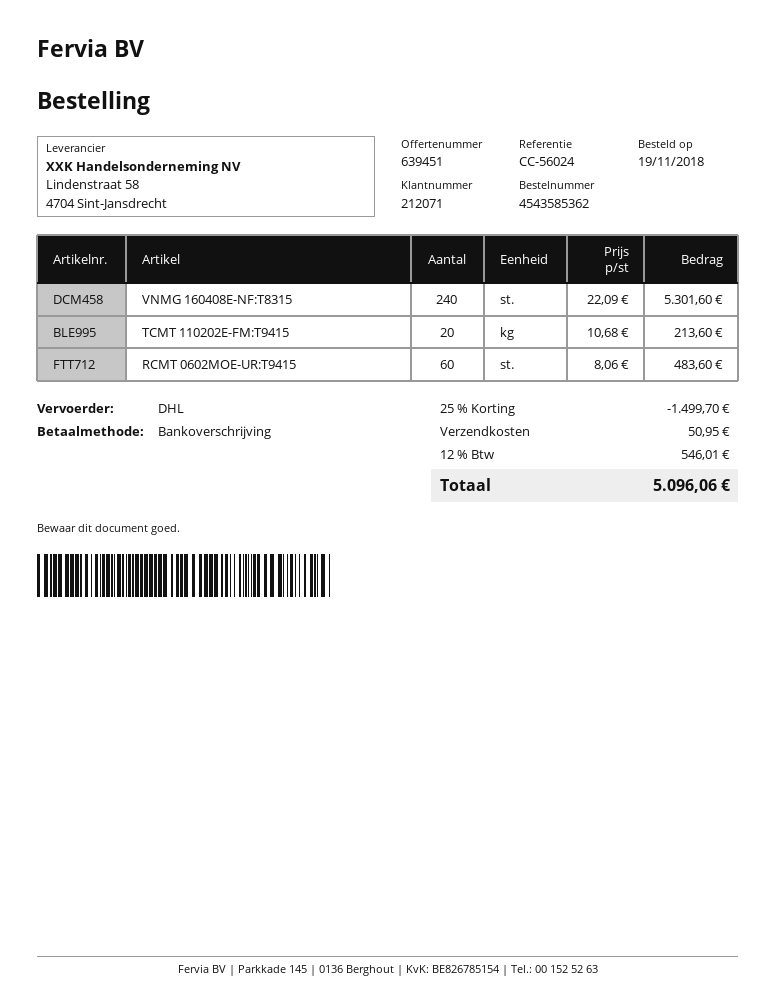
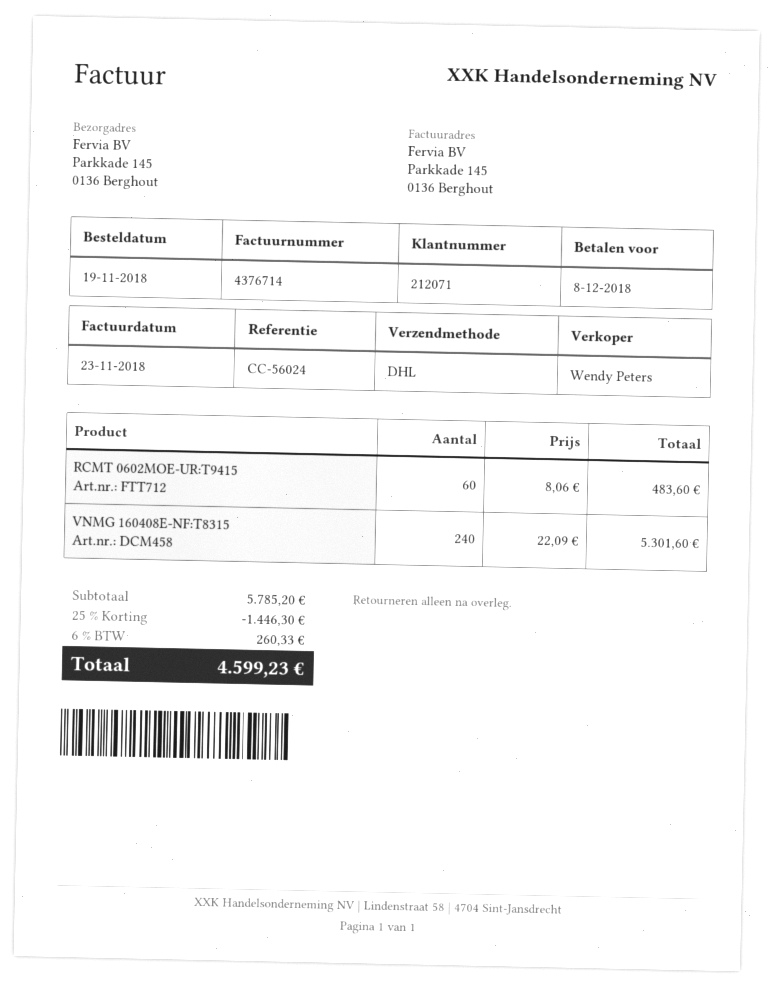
TCMT 110202E-FM:T9415: 20 x 10.68 = 213.60 -> none
discount: 25% = 1499.70 -> 25% = 1446.30
shipping: 50.95 -> none
tax: 12% = 546.01 -> 6% = 260.33
total: 5096.06 -> 4599.23

